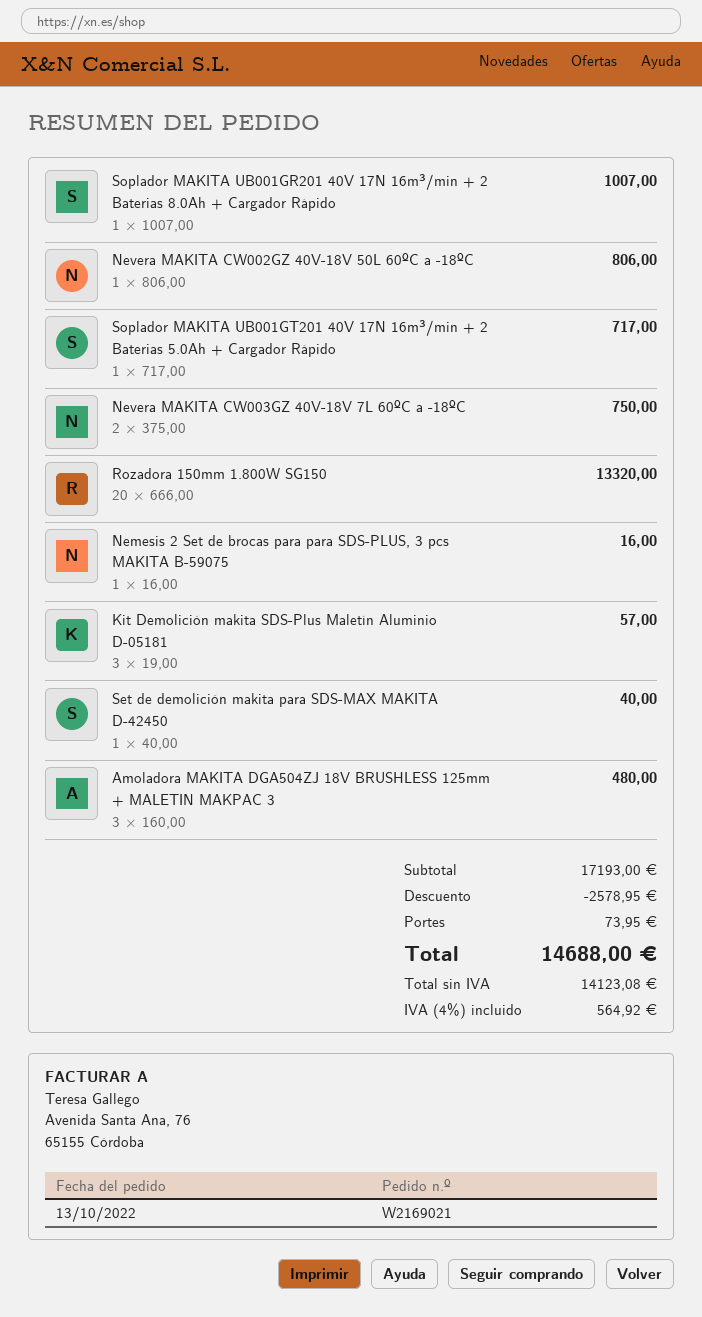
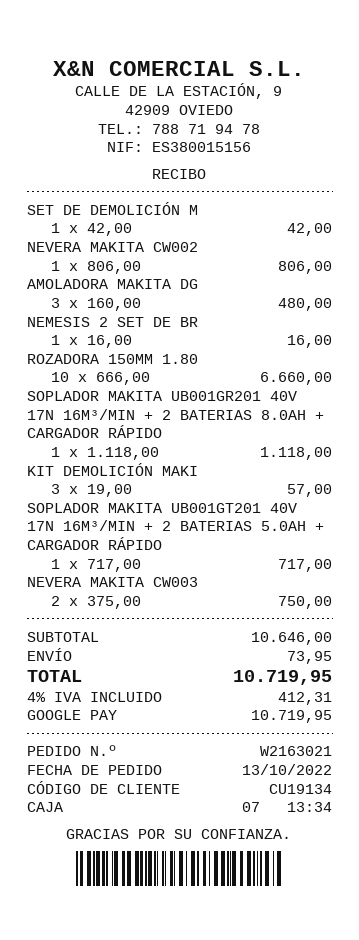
order number: W2169021 -> W2163021
Soplador MAKITA UB001GR201 40V 17N 16m³/min + 2 Baterias 8.0Ah + Cargador Rápido: 1 x 1007.00 = 1007.00 -> 1 x 1118.00 = 1118.00
Rozadora 150mm 1.800W SG150: 20 x 666.00 = 13320.00 -> 10 x 666.00 = 6660.00
Set de demolición makita para SDS-MAX MAKITA D-42450: 1 x 40.00 = 40.00 -> 1 x 42.00 = 42.00
subtotal: 17193.00 -> 10646.00
discount: 2578.95 -> none
tax: 4% = 564.92 -> 4% = 412.31
total: 14688.00 -> 10719.95

